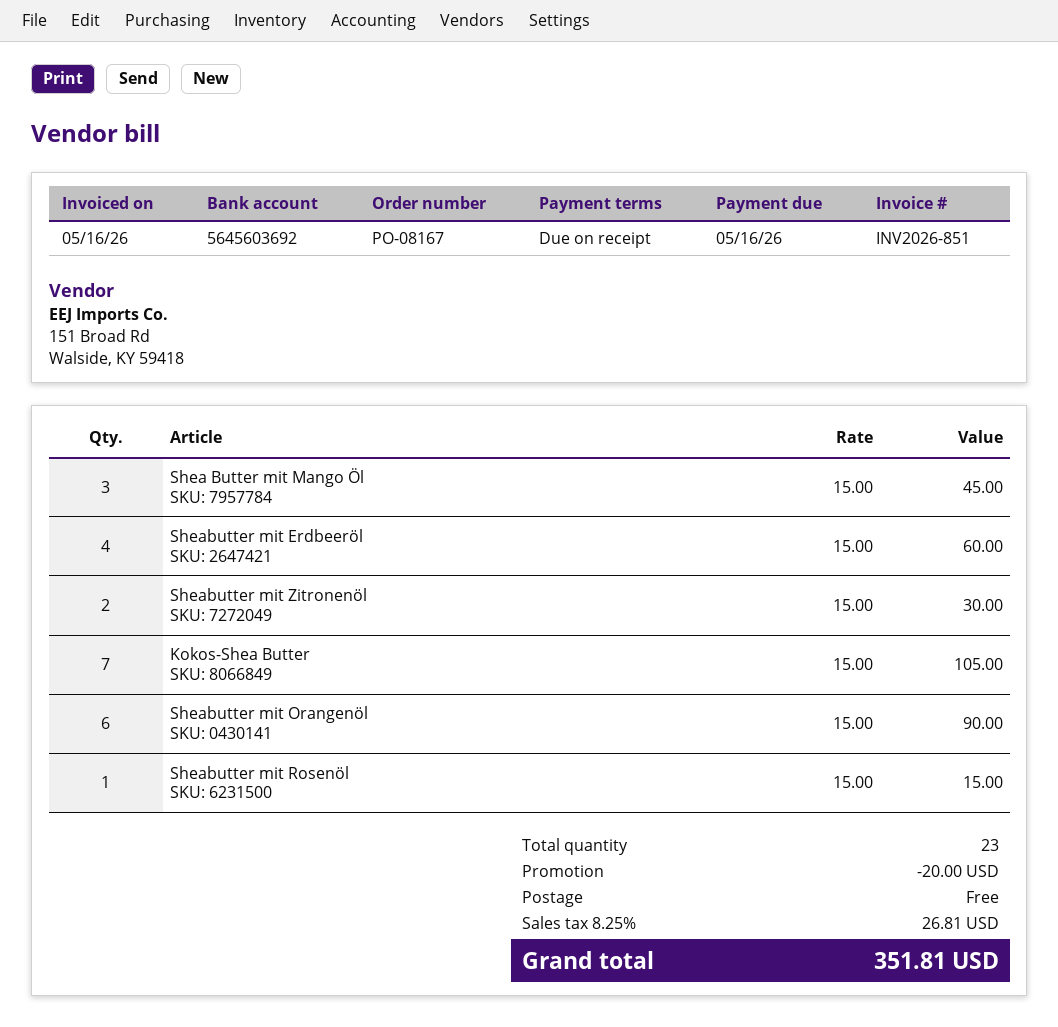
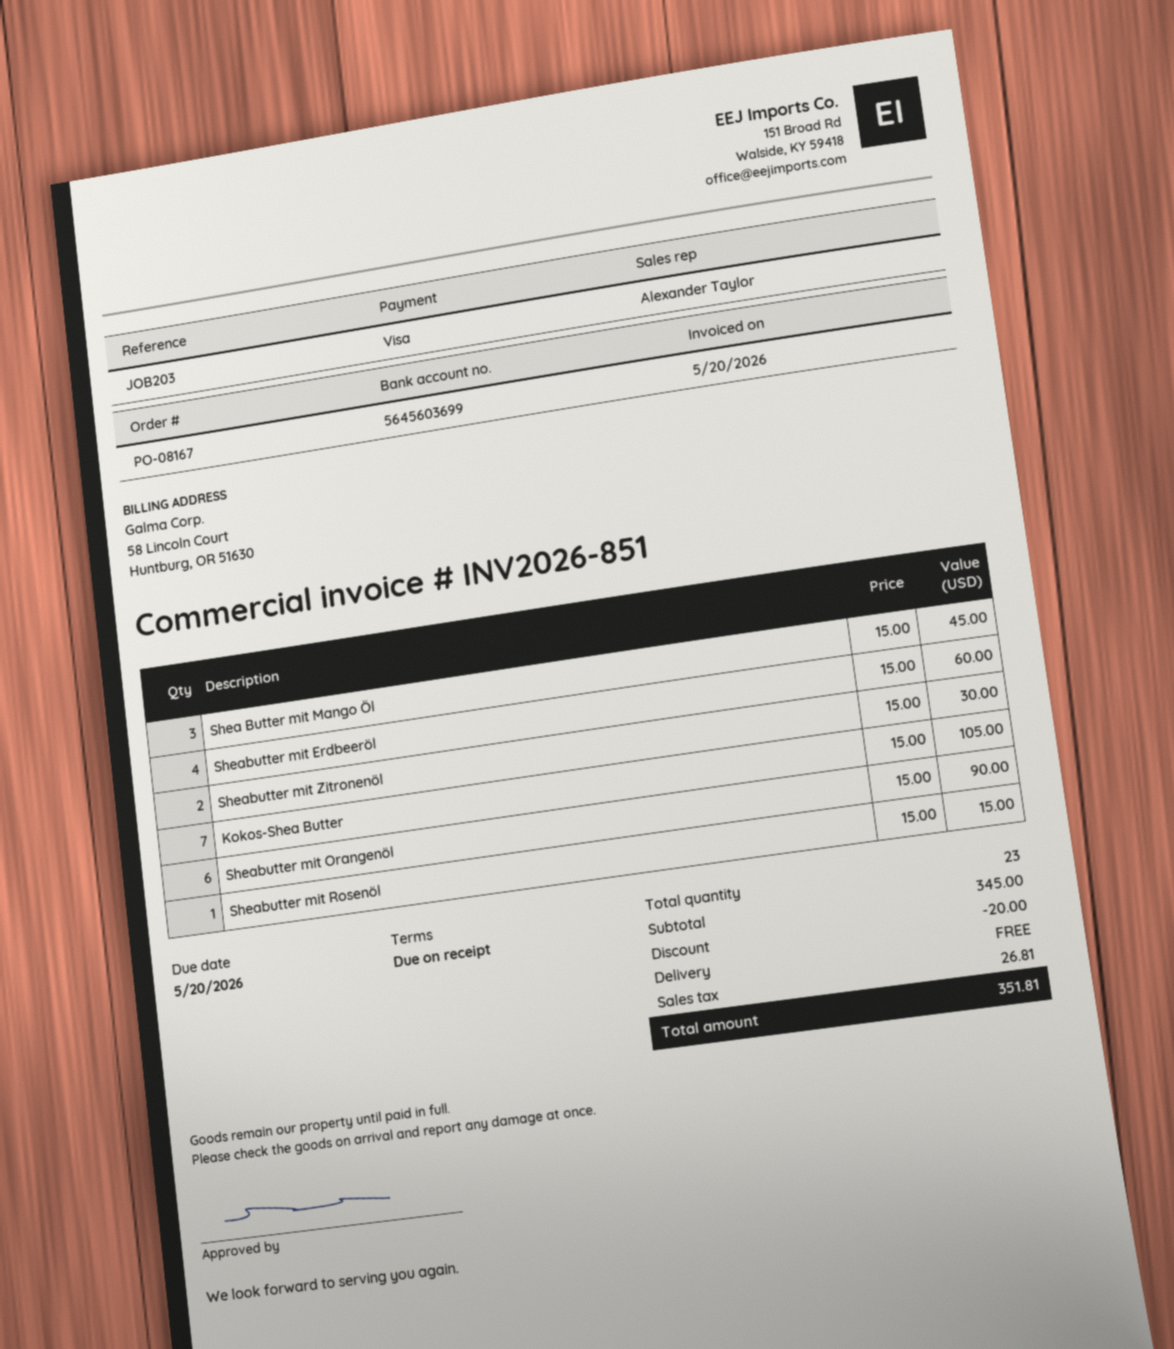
invoice date: 2026-05-16 -> 2026-05-20
due date: 2026-05-16 -> 2026-05-20
bank account: 5645603692 -> 5645603699

